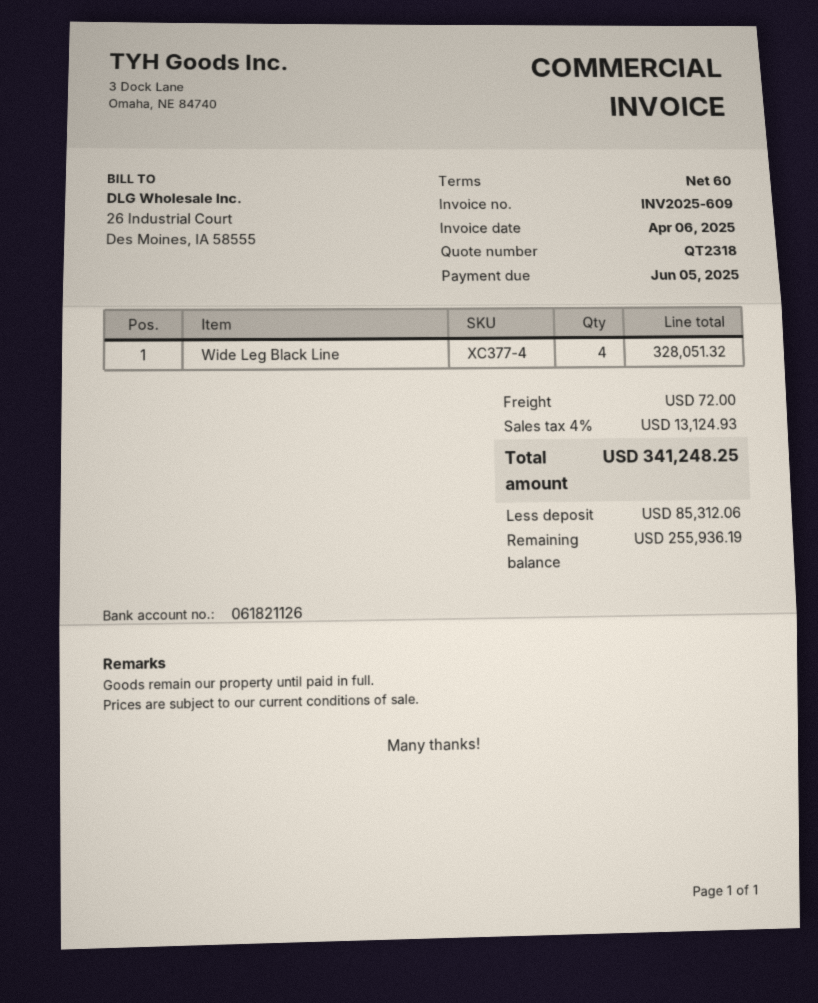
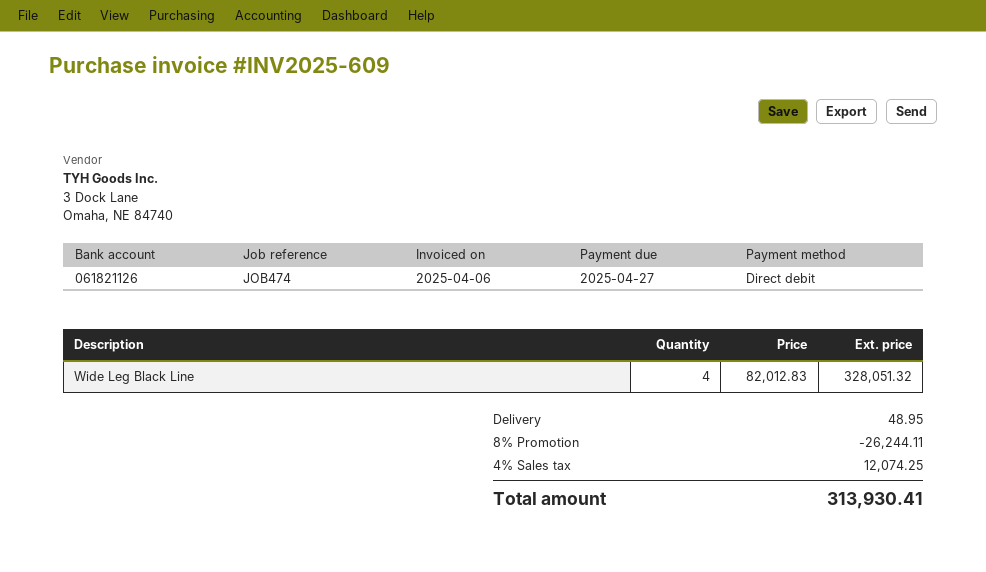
due date: 2025-06-05 -> 2025-04-27
discount: none -> 8% = 26244.11
shipping: 72.00 -> 48.95
tax: 4% = 13124.93 -> 4% = 12074.25
total: 341248.25 -> 313930.41

